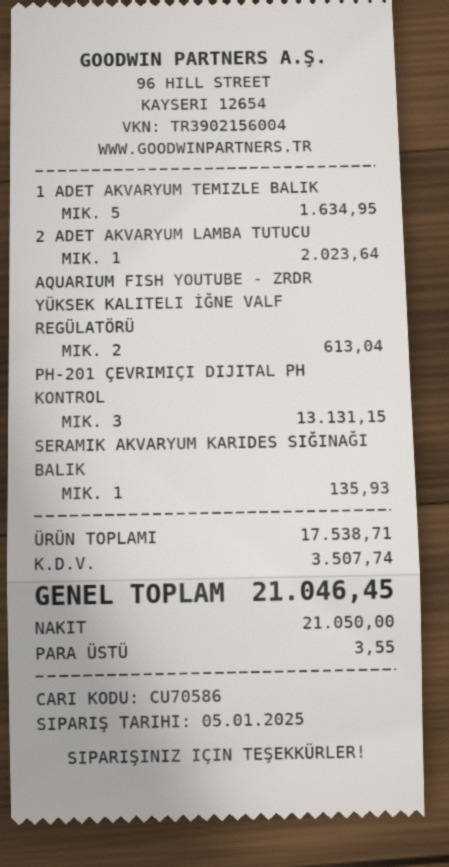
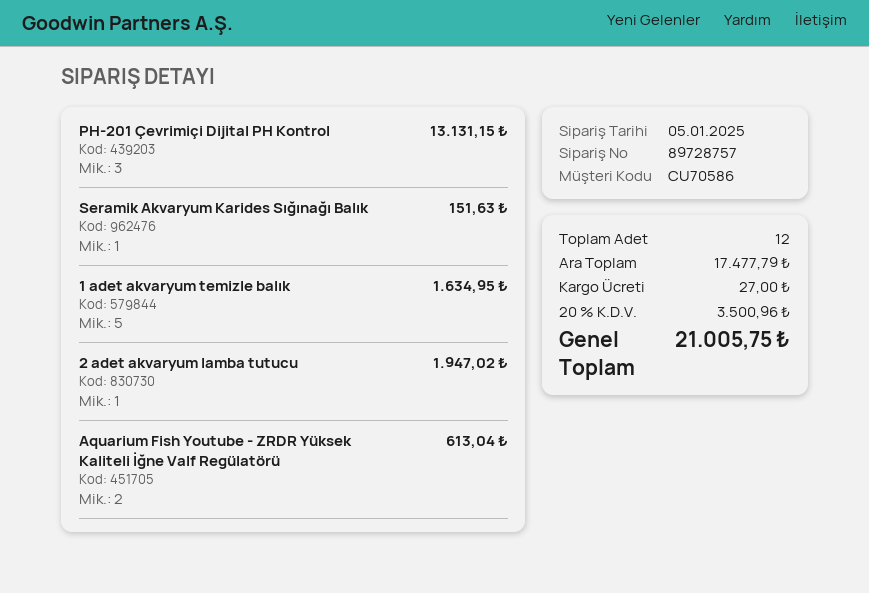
2 ADET AKVARYUM LAMBA TUTUCU: 1 for 2023.64 -> 1 for 1947.02
SERAMIK AKVARYUM KARIDES SIĞINAĞI BALIK: 1 for 135.93 -> 1 for 151.63
subtotal: 17538.71 -> 17477.79
shipping: none -> 27.00
tax: 3507.74 -> 3500.96
total: 21046.45 -> 21005.75

